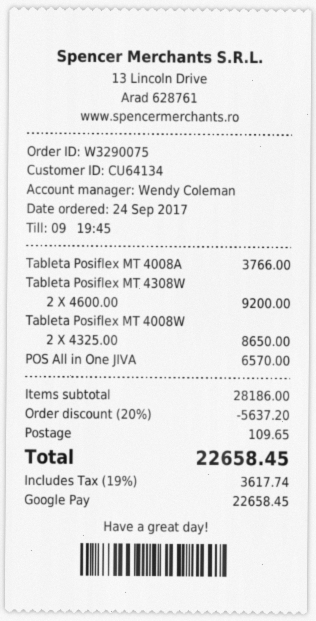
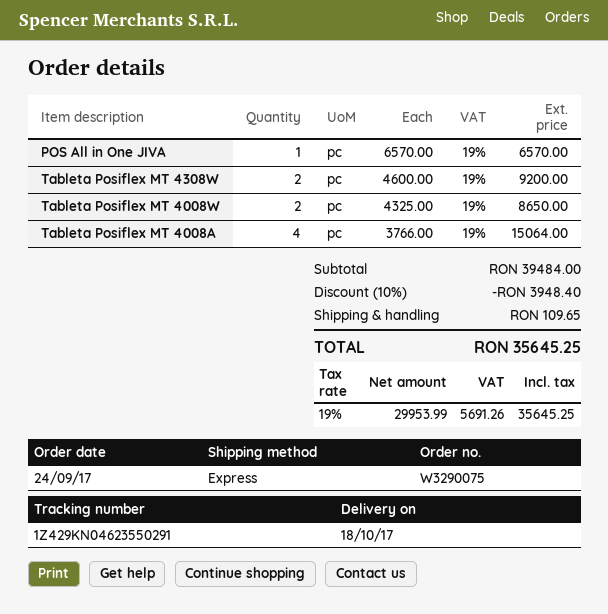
Tableta Posiflex MT 4008A: 1 x 3766.00 = 3766.00 -> 4 x 3766.00 = 15064.00
subtotal: 28186.00 -> 39484.00
discount: 20% = 5637.20 -> 10% = 3948.40
tax: 19% = 3617.74 -> 19% = 5691.26
total: 22658.45 -> 35645.25

